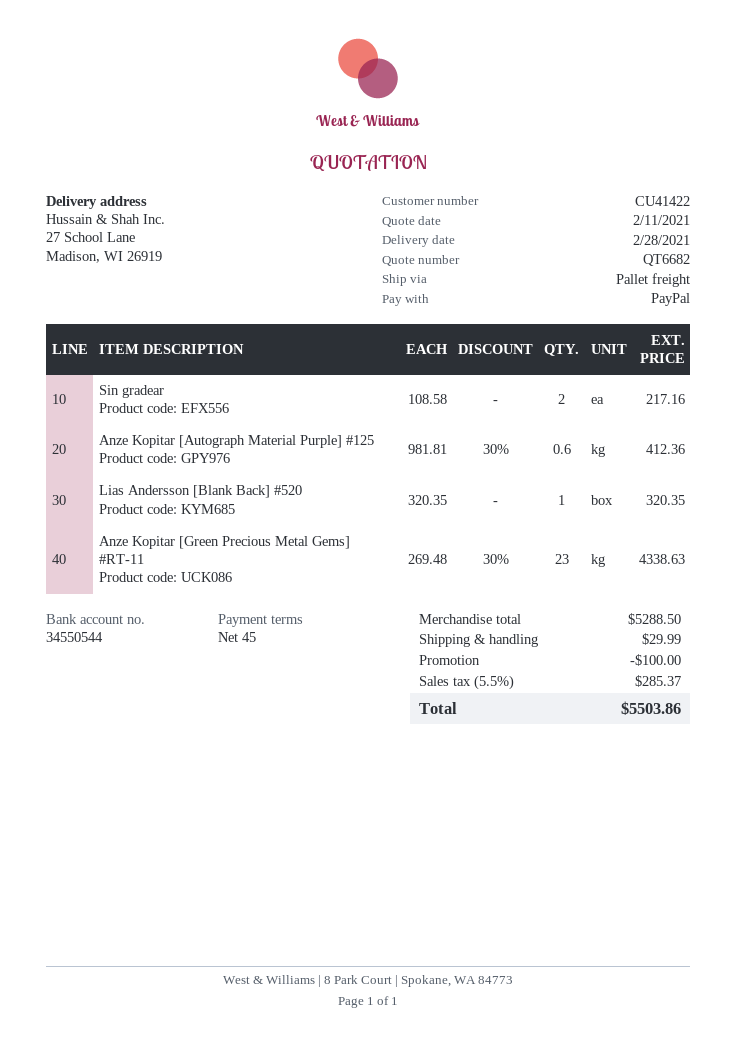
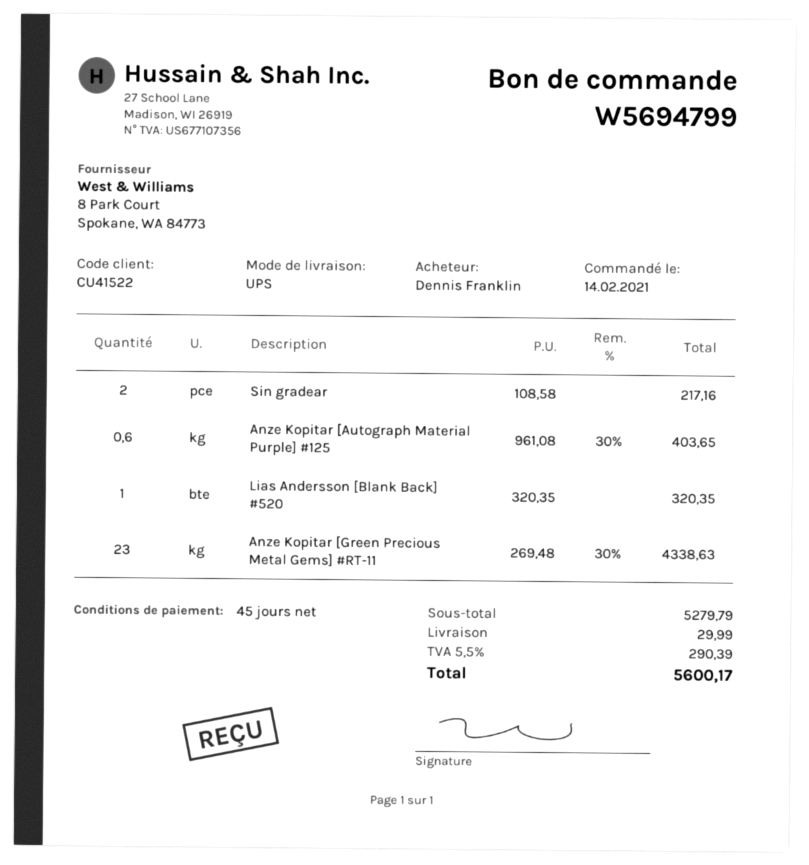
customer number: CU41422 -> CU41522
shipping method: pallet freight -> UPS
Anze Kopitar [Autograph Material Purple] #125: 0.6 x 981.81 - 30% = 412.36 -> 0.6 x 961.08 - 30% = 403.65
subtotal: 5288.50 -> 5279.79
discount: 100.00 -> none
tax: 5.5% = 285.37 -> 5.5% = 290.39
total: 5503.86 -> 5600.17

